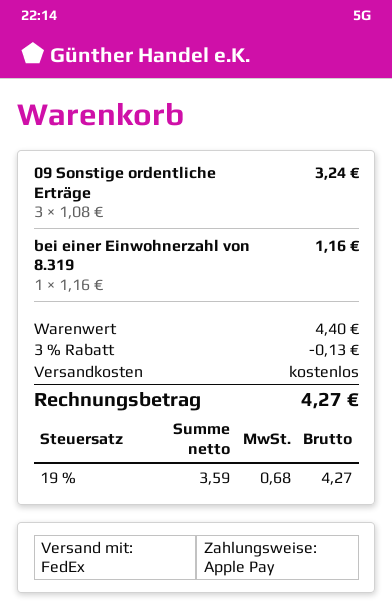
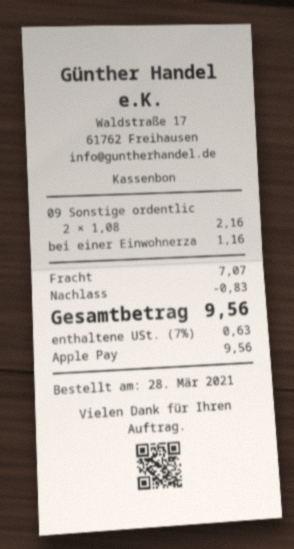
09 Sonstige ordentliche Erträge: 3 x 1.08 = 3.24 -> 2 x 1.08 = 2.16
discount: 0.13 -> 0.83
shipping: 0.00 -> 7.07
tax: 19% = 0.68 -> 7% = 0.63
total: 4.27 -> 9.56

